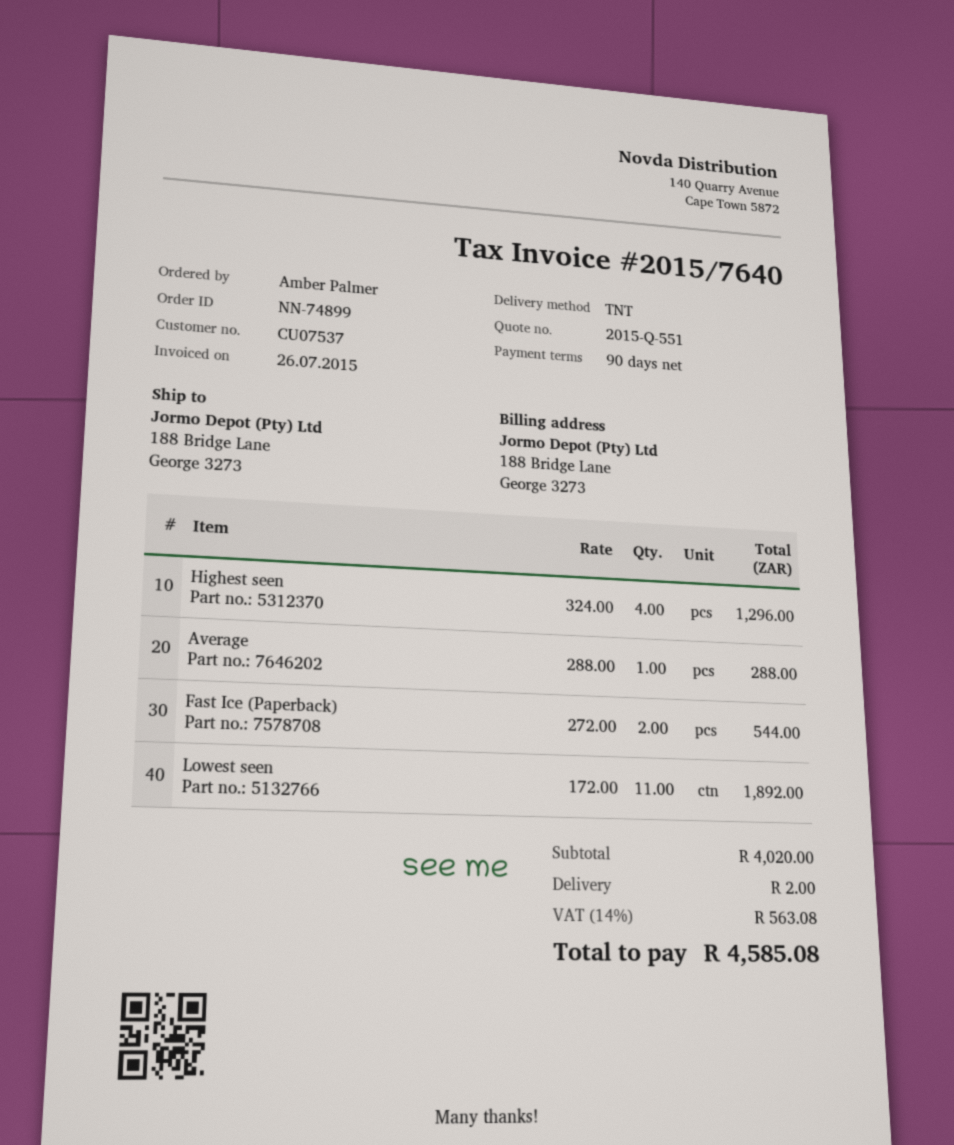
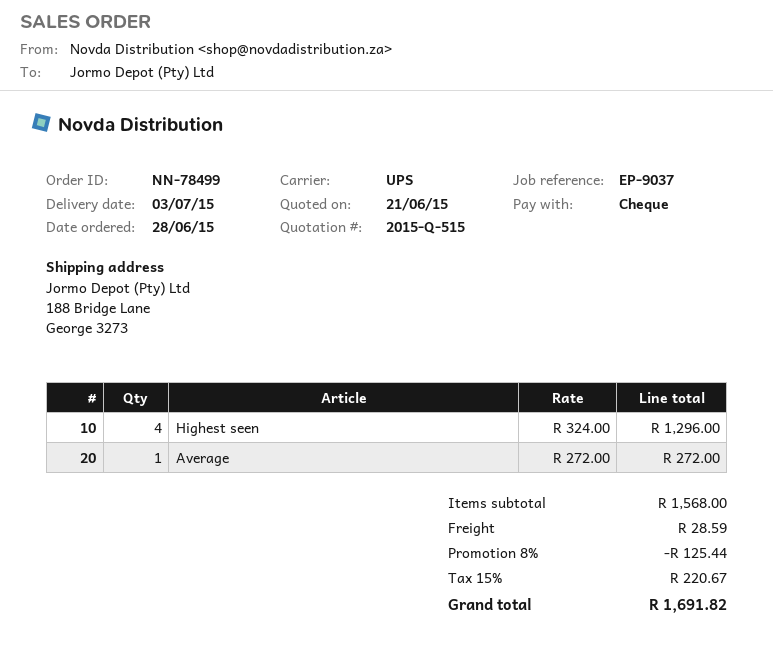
quote number: 2015-Q-551 -> 2015-Q-515
order number: NN-74899 -> NN-78499
shipping method: TNT -> UPS
Average: 1 x 288.00 = 288.00 -> 1 x 272.00 = 272.00
Fast Ice (Paperback): 2 x 272.00 = 544.00 -> none
Lowest seen: 11 x 172.00 = 1892.00 -> none
subtotal: 4020.00 -> 1568.00
discount: none -> 8% = 125.44
shipping: 2.00 -> 28.59
tax: 14% = 563.08 -> 15% = 220.67
total: 4585.08 -> 1691.82

